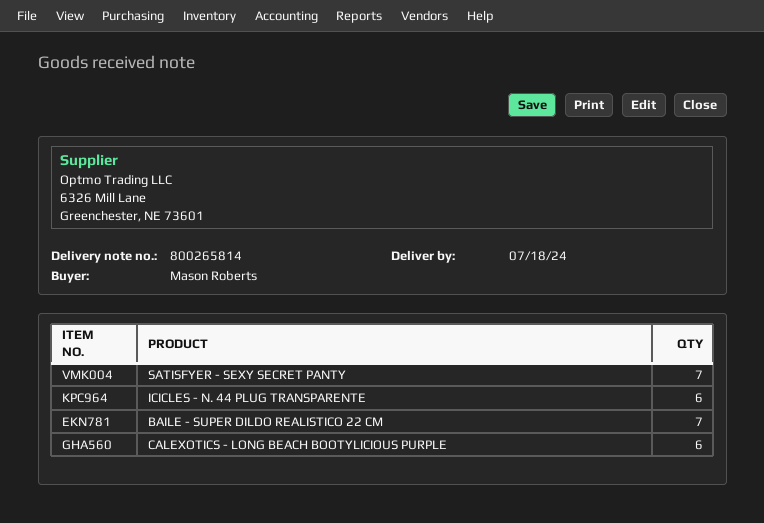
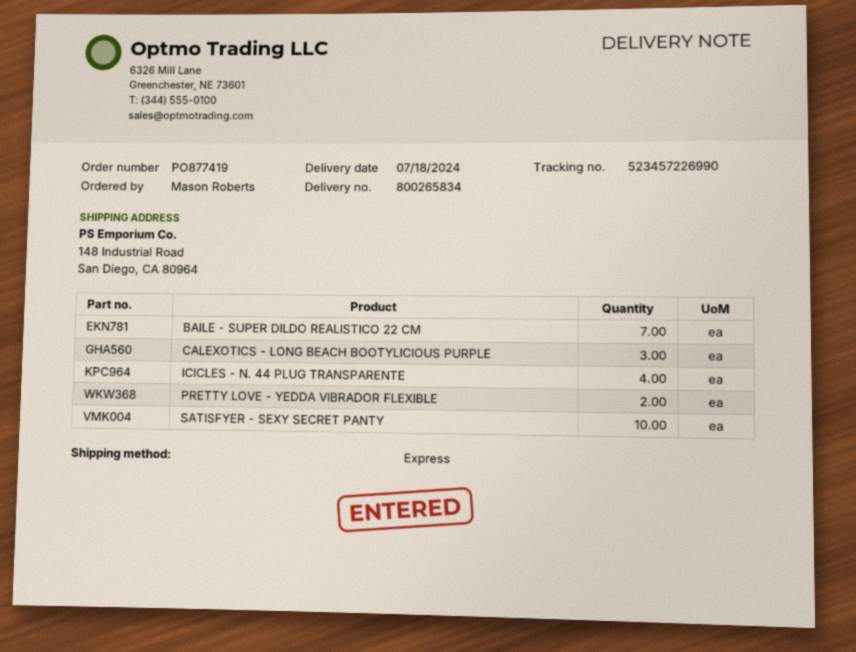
delivery note number: 800265814 -> 800265834
SATISFYER - SEXY SECRET PANTY: 7 -> 10
ICICLES - N. 44 PLUG TRANSPARENTE: 6 -> 4
CALEXOTICS - LONG BEACH BOOTYLICIOUS PURPLE: 6 -> 3
PRETTY LOVE - YEDDA VIBRADOR FLEXIBLE: none -> 2

